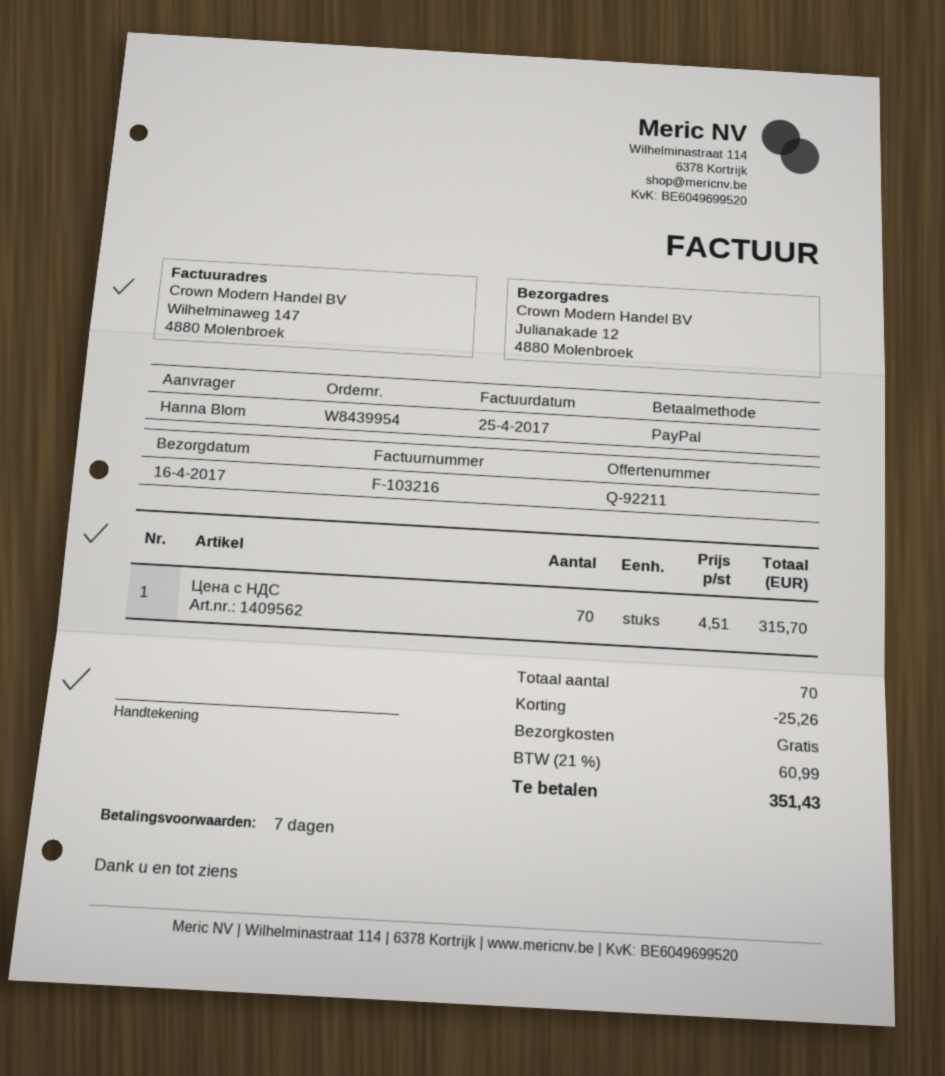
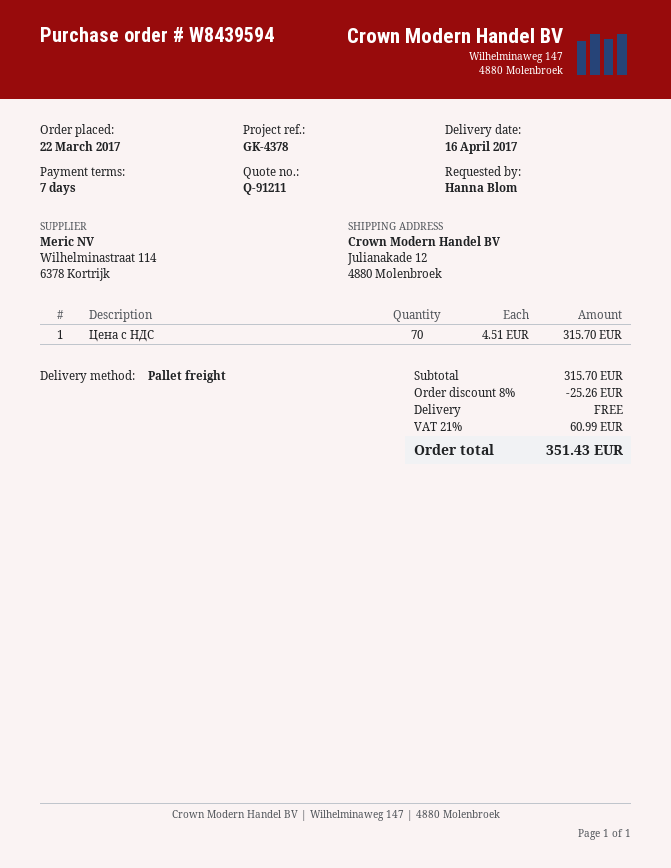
quote number: Q-92211 -> Q-91211
order number: W8439954 -> W8439594

